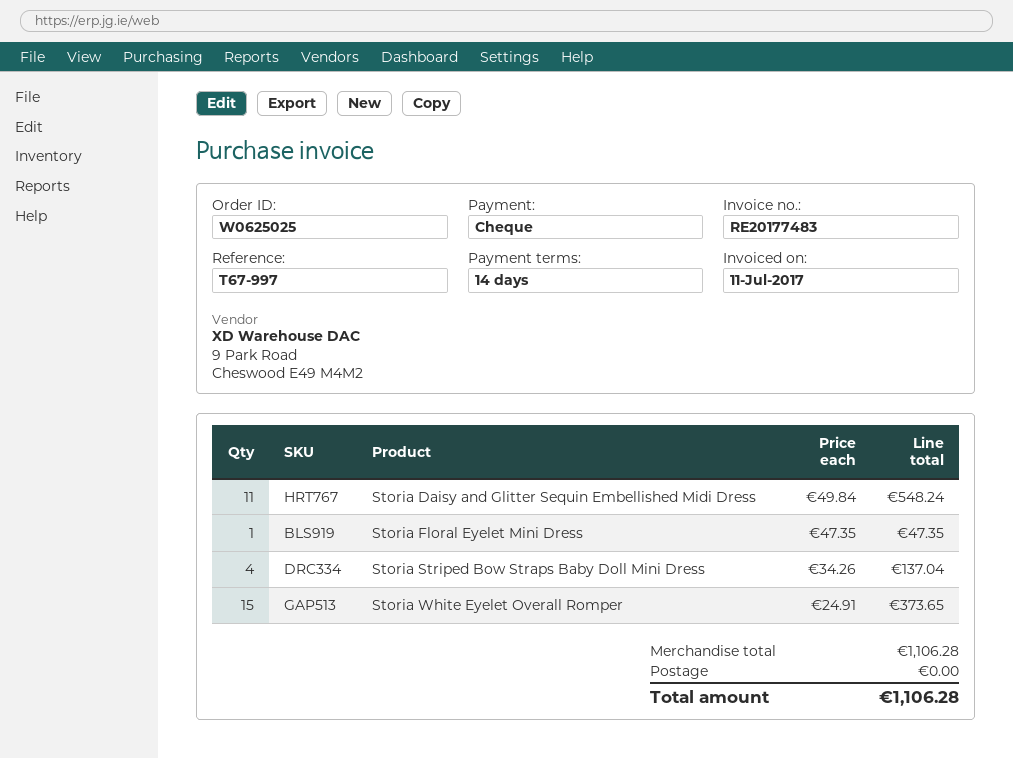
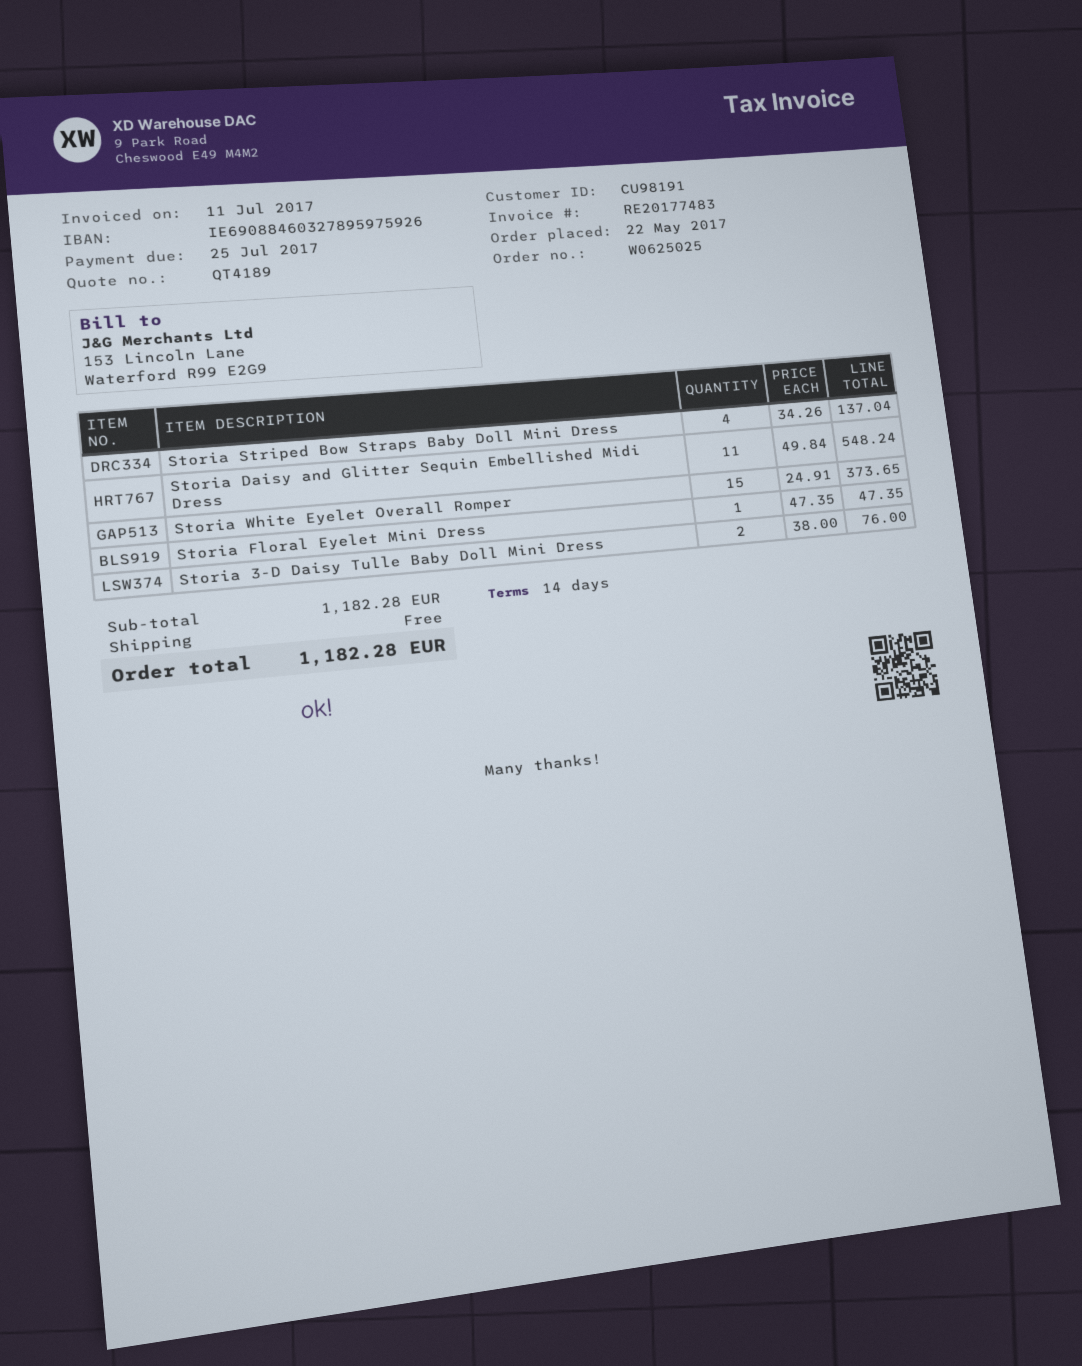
Storia 3-D Daisy Tulle Baby Doll Mini Dress: none -> 2 x 38.00 = 76.00
subtotal: 1106.28 -> 1182.28
total: 1106.28 -> 1182.28

